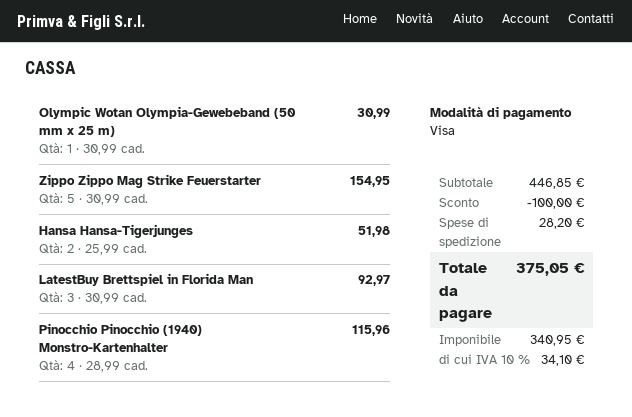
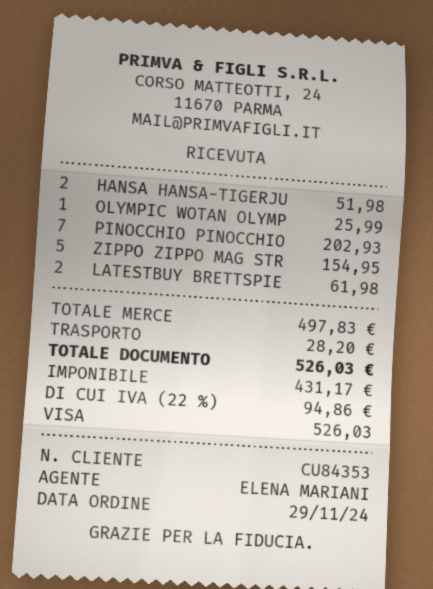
Olympic Wotan Olympia-Gewebeband (50 mm x 25 m): 1 for 30.99 -> 1 for 25.99
LatestBuy Brettspiel in Florida Man: 3 for 92.97 -> 2 for 61.98
Pinocchio Pinocchio (1940) Monstro-Kartenhalter: 4 for 115.96 -> 7 for 202.93
subtotal: 446.85 -> 497.83
discount: 100.00 -> none
net: 340.95 -> 431.17
tax: 10% = 34.10 -> 22% = 94.86
total: 375.05 -> 526.03

